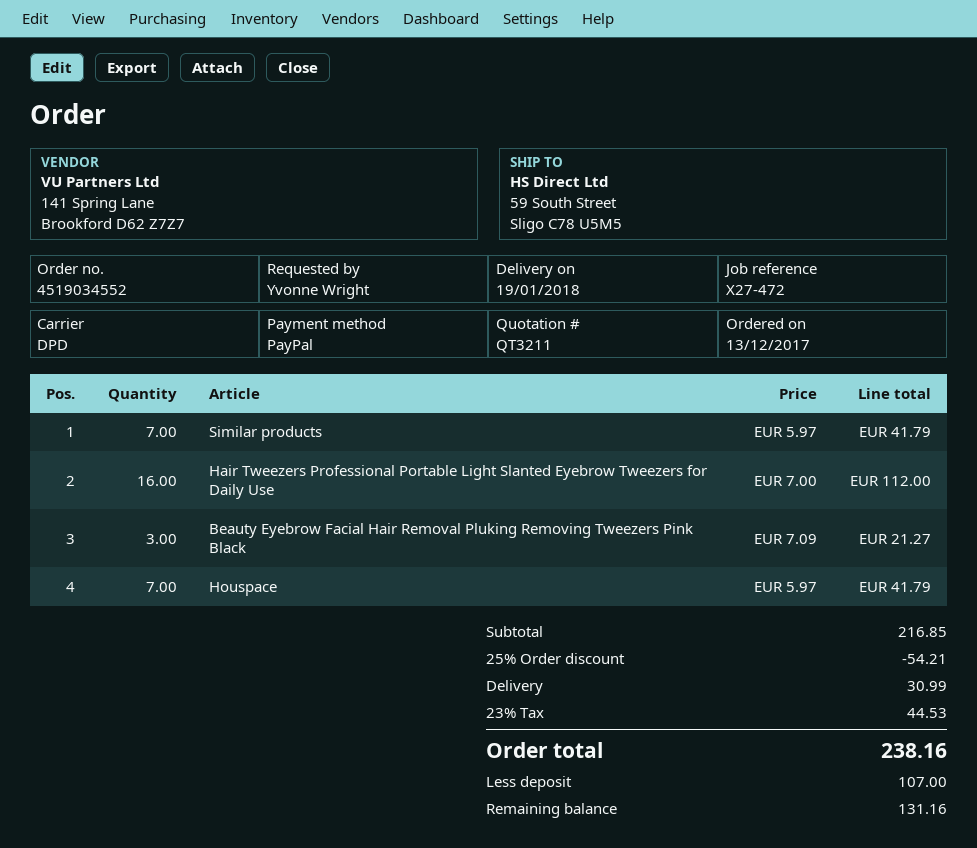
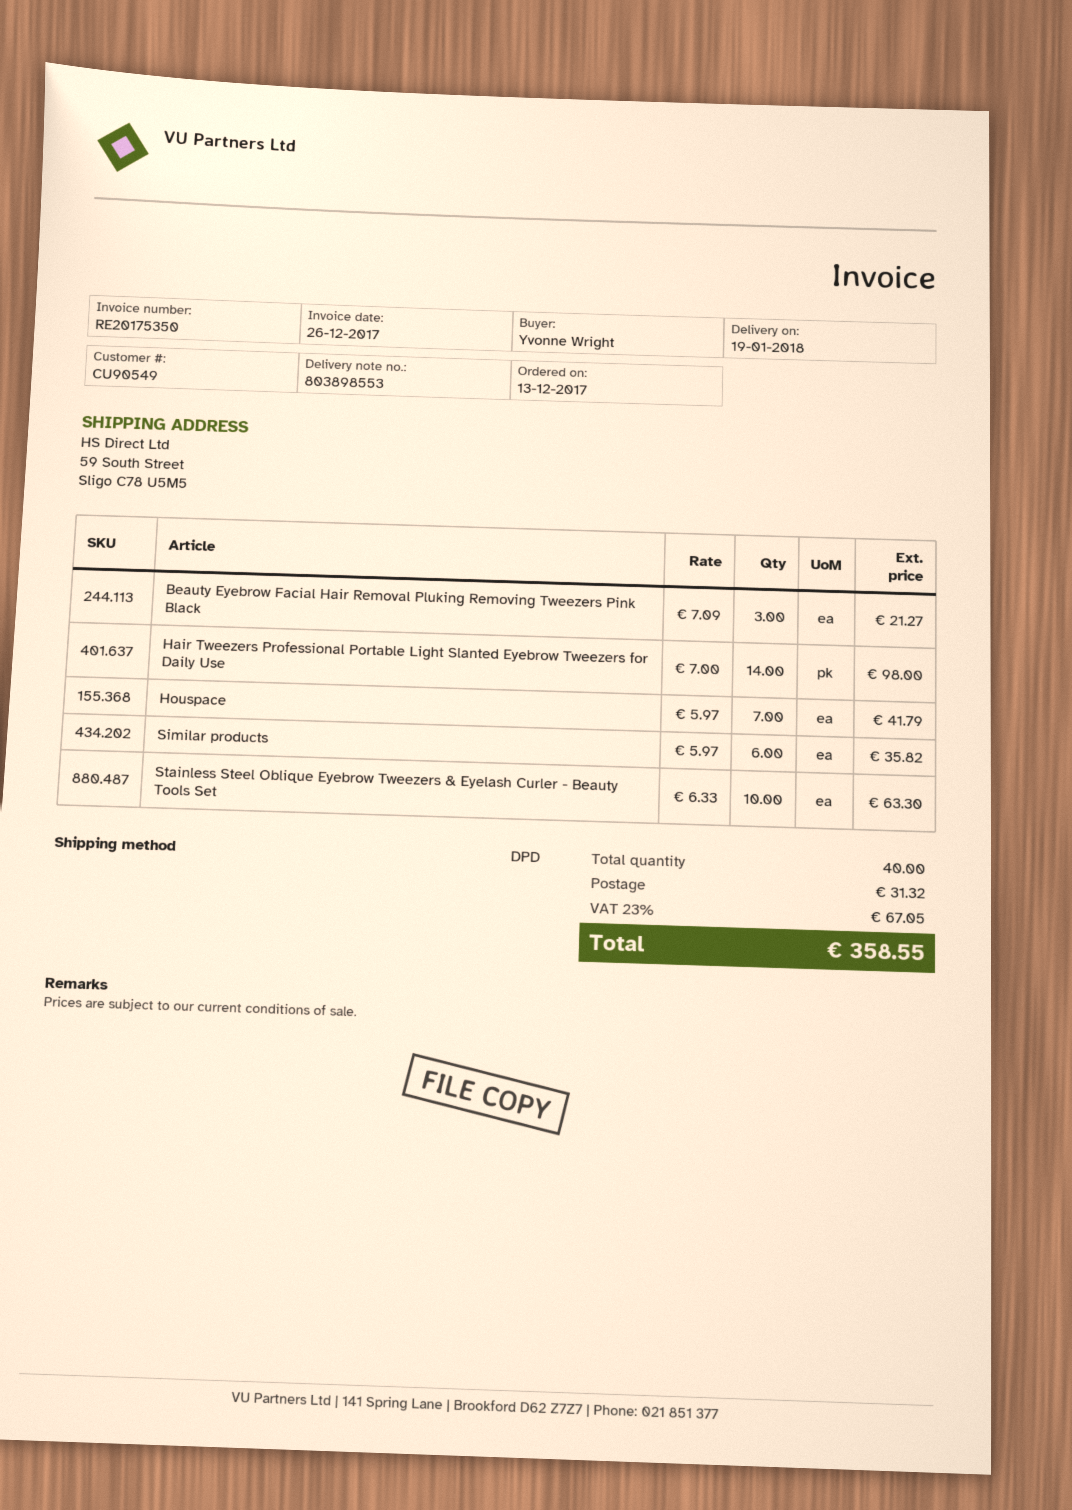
Similar products: 7 x 5.97 = 41.79 -> 6 x 5.97 = 35.82
Hair Tweezers Professional Portable Light Slanted Eyebrow Tweezers for Daily Use: 16 x 7.00 = 112.00 -> 14 x 7.00 = 98.00
Stainless Steel Oblique Eyebrow Tweezers & Eyelash Curler - Beauty Tools Set: none -> 10 x 6.33 = 63.30
discount: 25% = 54.21 -> none
shipping: 30.99 -> 31.32
tax: 23% = 44.53 -> 23% = 67.05
total: 238.16 -> 358.55

